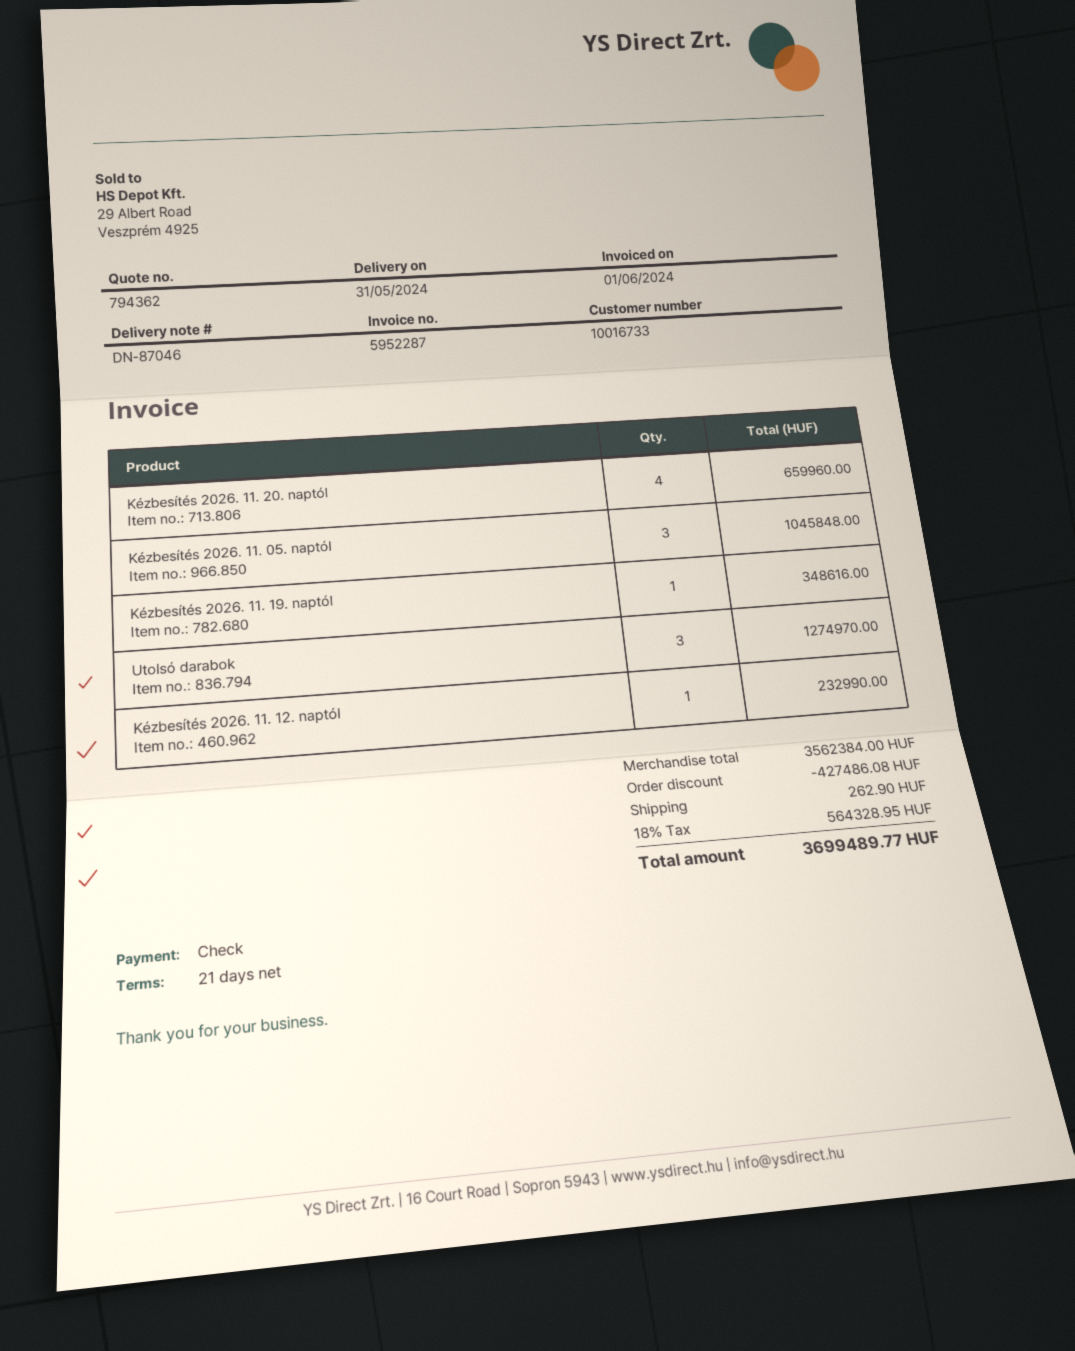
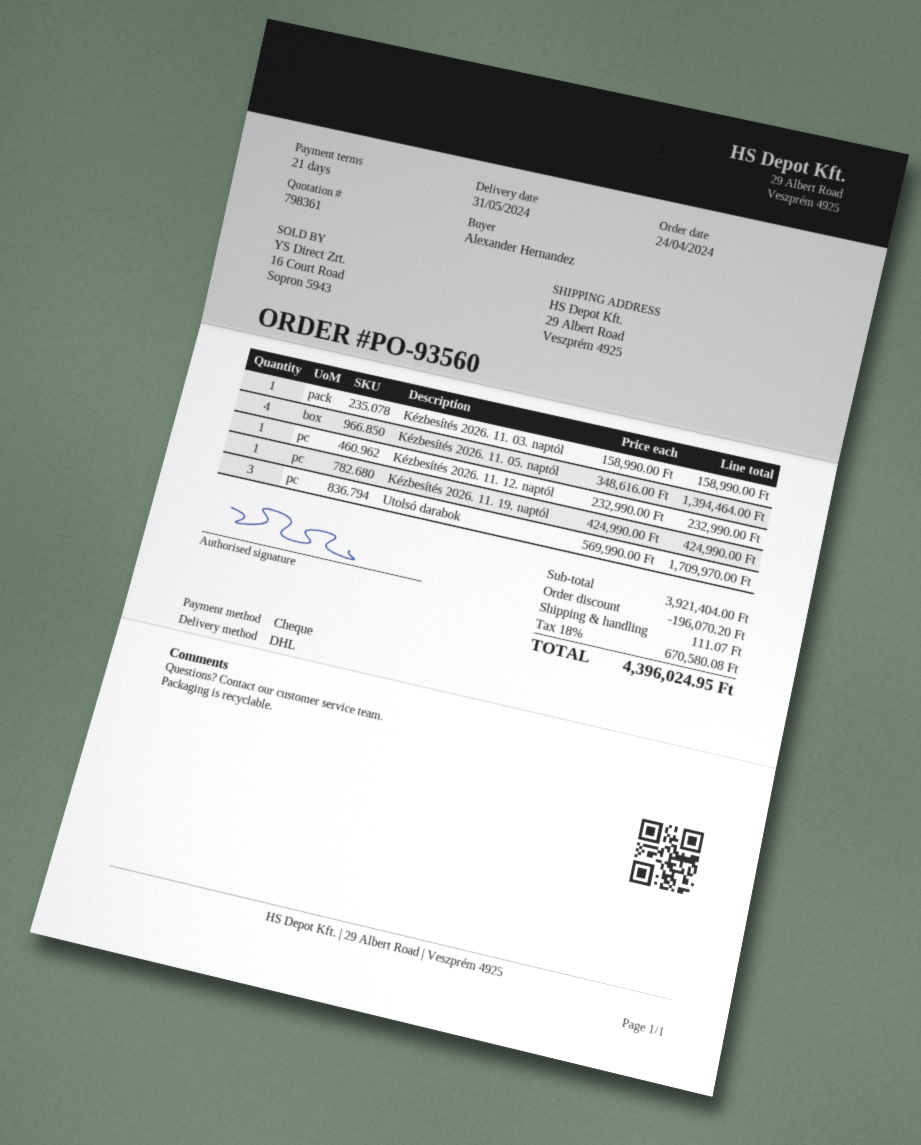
quote number: 794362 -> 798361
Kézbesítés 2026. 11. 20. naptól: 4 for 659960.00 -> none
Kézbesítés 2026. 11. 05. naptól: 3 for 1045848.00 -> 4 for 1394464.00
Kézbesítés 2026. 11. 19. naptól: 1 for 348616.00 -> 1 for 424990.00
Utolsó darabok: 3 for 1274970.00 -> 3 for 1709970.00
Kézbesítés 2026. 11. 03. naptól: none -> 1 for 158990.00
subtotal: 3562384.00 -> 3921404.00
discount: 427486.08 -> 196070.20
shipping: 262.90 -> 111.07
tax: 18% = 564328.95 -> 18% = 670580.08
total: 3699489.77 -> 4396024.95

